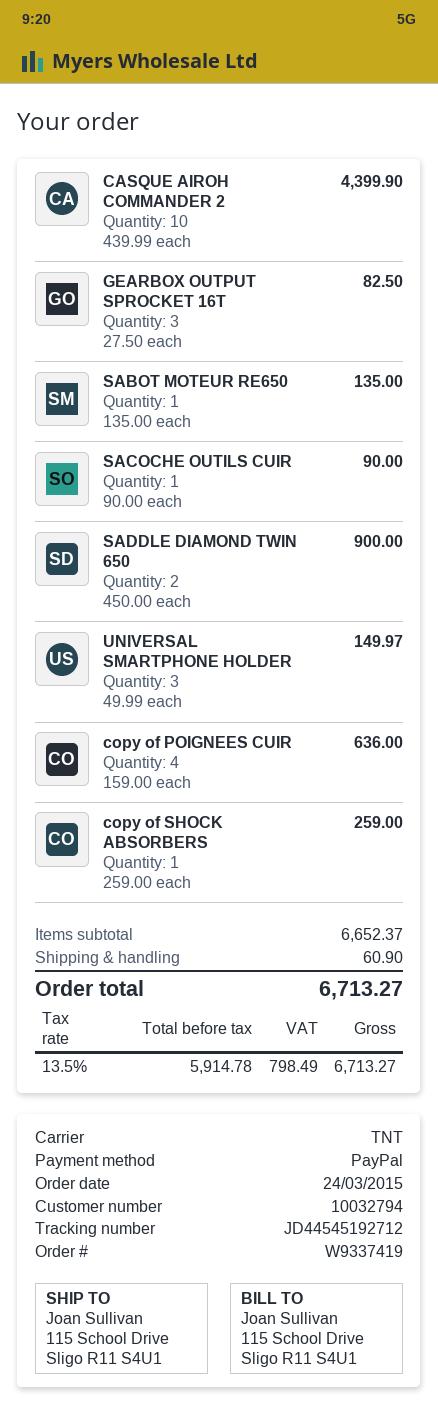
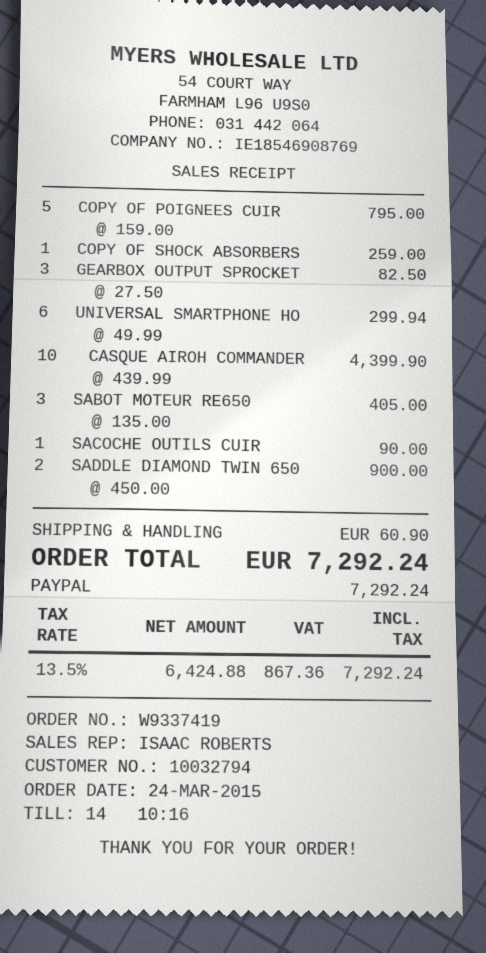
SABOT MOTEUR RE650: 1 x 135.00 = 135.00 -> 3 x 135.00 = 405.00
UNIVERSAL SMARTPHONE HOLDER: 3 x 49.99 = 149.97 -> 6 x 49.99 = 299.94
copy of POIGNEES CUIR: 4 x 159.00 = 636.00 -> 5 x 159.00 = 795.00
net: 5914.78 -> 6424.88
tax: 13.5% = 798.49 -> 13.5% = 867.36
total: 6713.27 -> 7292.24

